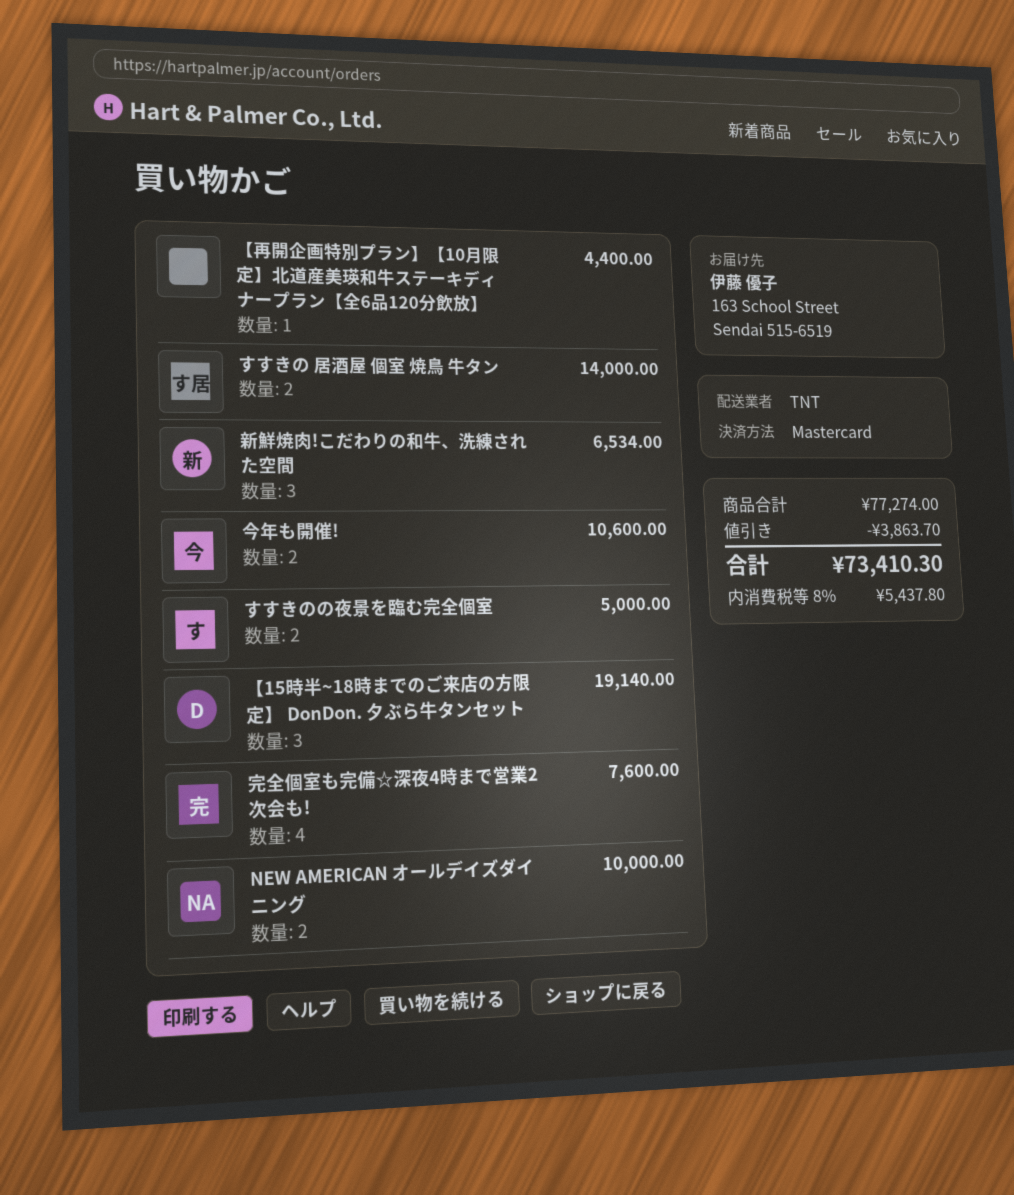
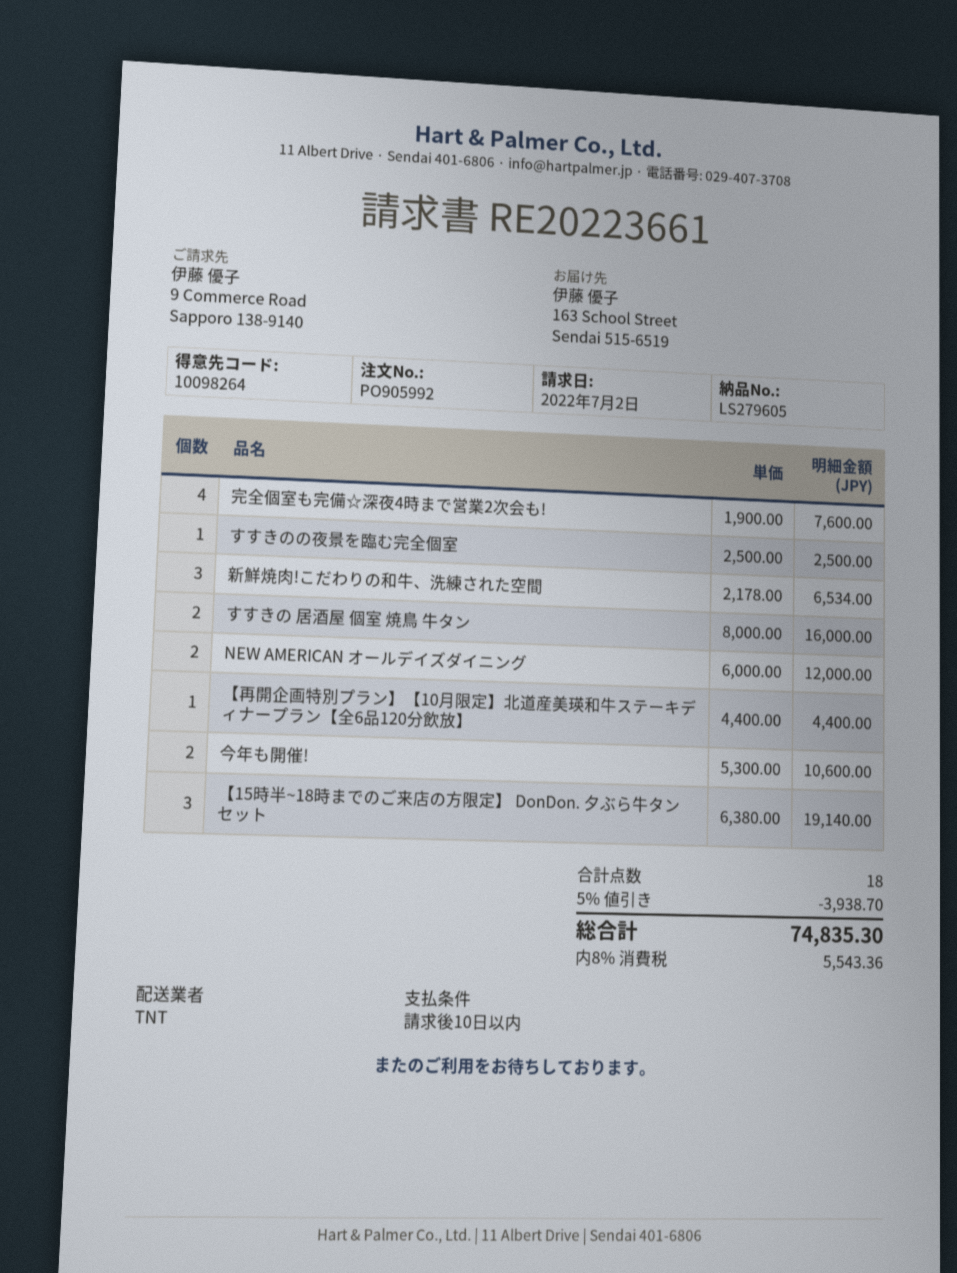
すすきの 居酒屋 個室 焼鳥 牛タン: 2 for 14000.00 -> 2 for 16000.00
すすきのの夜景を臨む完全個室: 2 for 5000.00 -> 1 for 2500.00
NEW AMERICAN オールデイズダイニング: 2 for 10000.00 -> 2 for 12000.00
discount: 3863.70 -> 3938.70
tax: 8% = 5437.80 -> 8% = 5543.36
total: 73410.30 -> 74835.30

